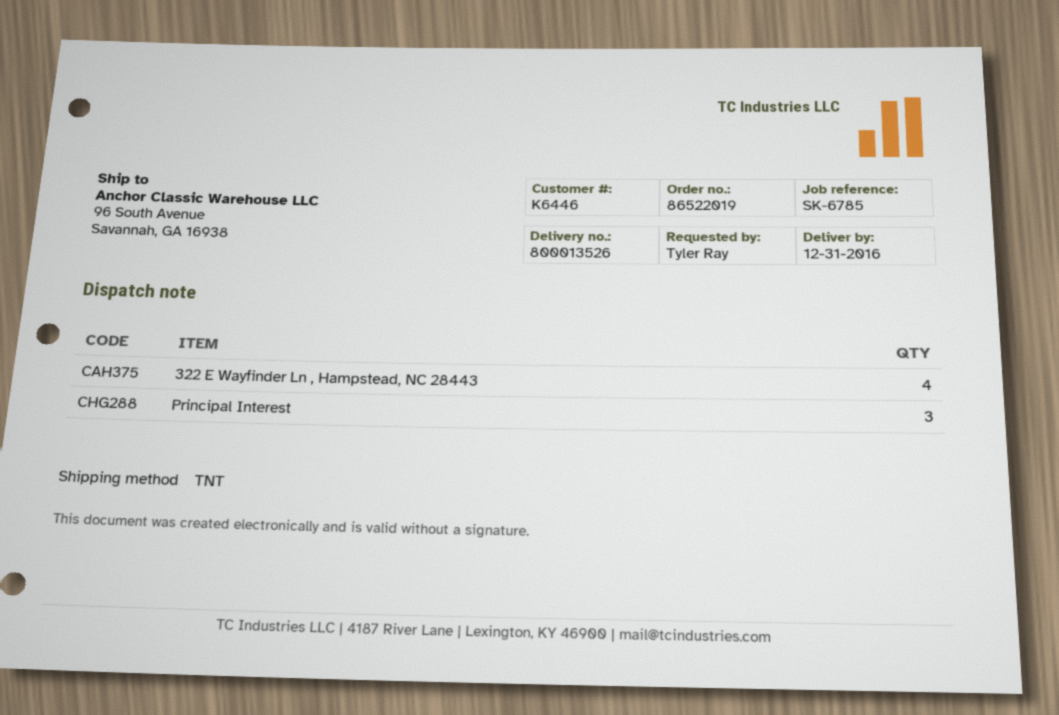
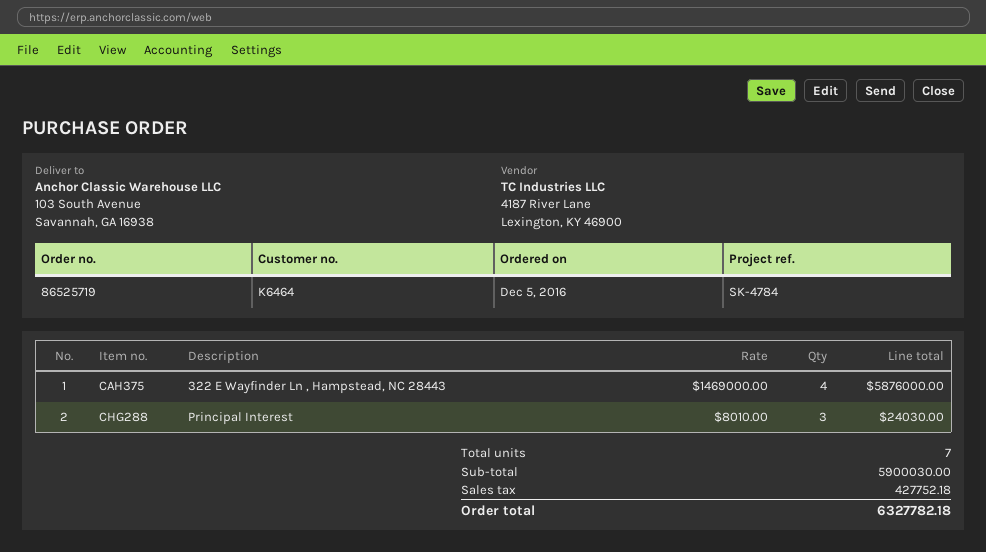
order number: 86522019 -> 86525719
customer number: K6446 -> K6464
reference: SK-6785 -> SK-4784
ship to: 96 South Avenue, Savannah, GA 16938 -> 103 South Avenue, Savannah, GA 16938

